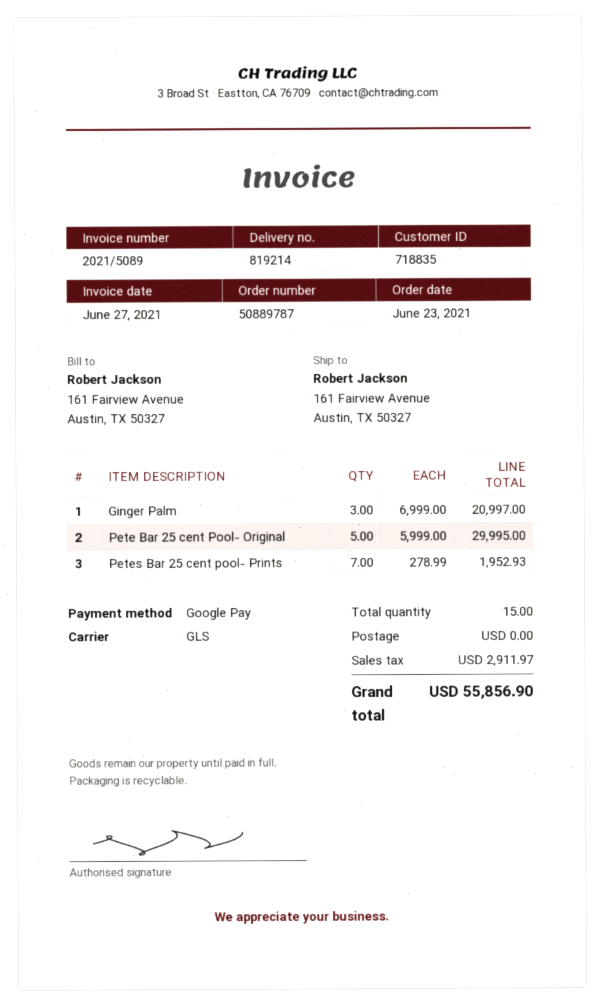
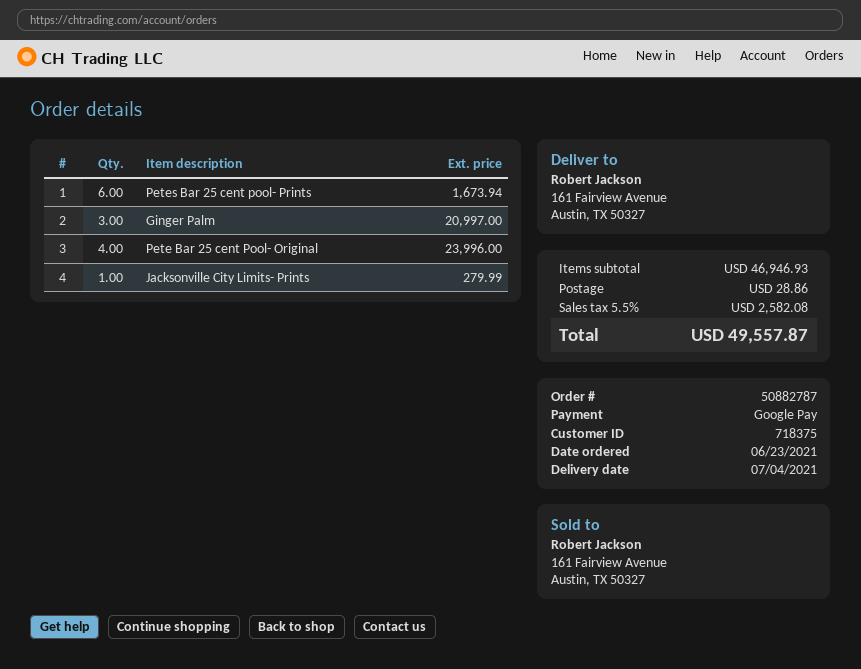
order number: 50889787 -> 50882787
customer number: 718835 -> 718375
Pete Bar 25 cent Pool- Original: 5 for 29995.00 -> 4 for 23996.00
Petes Bar 25 cent pool- Prints: 7 for 1952.93 -> 6 for 1673.94
Jacksonville City Limits- Prints: none -> 1 for 279.99
shipping: 0.00 -> 28.86
tax: 2911.97 -> 2582.08
total: 55856.90 -> 49557.87

